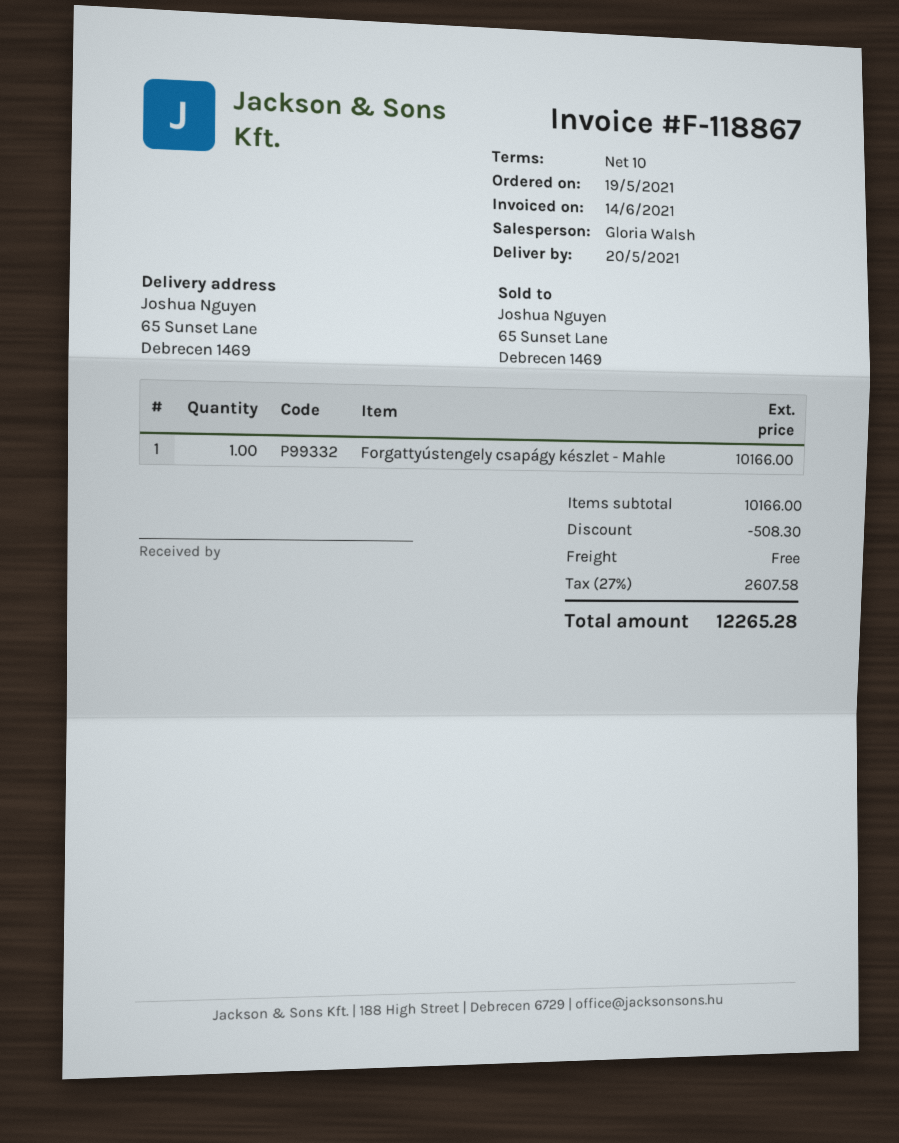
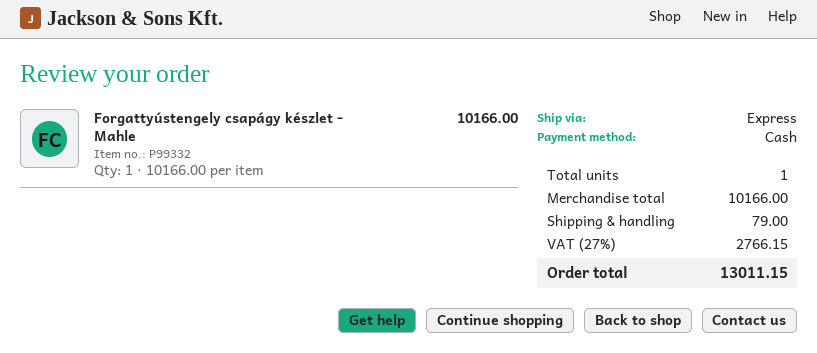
discount: 508.30 -> none
shipping: 0.00 -> 79.00
tax: 27% = 2607.58 -> 27% = 2766.15
total: 12265.28 -> 13011.15

